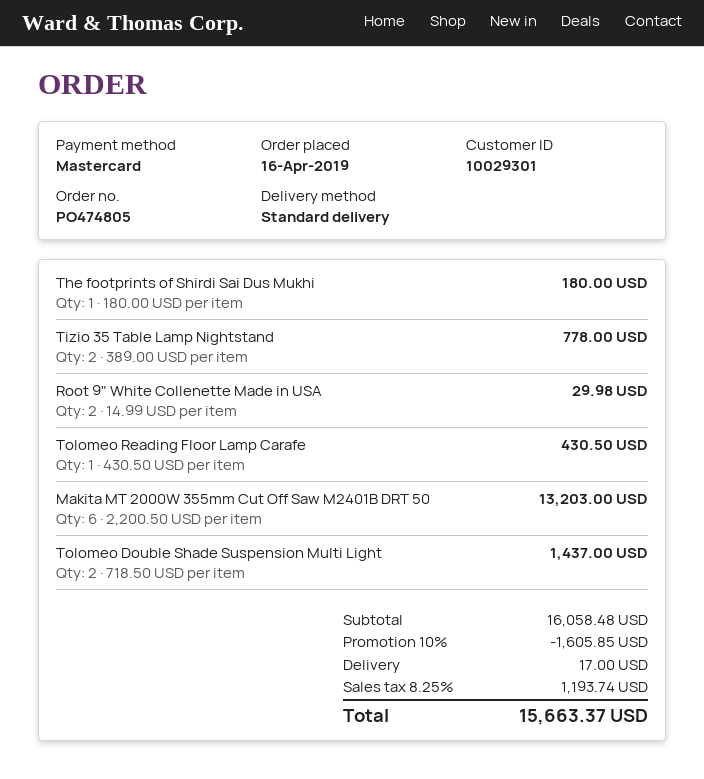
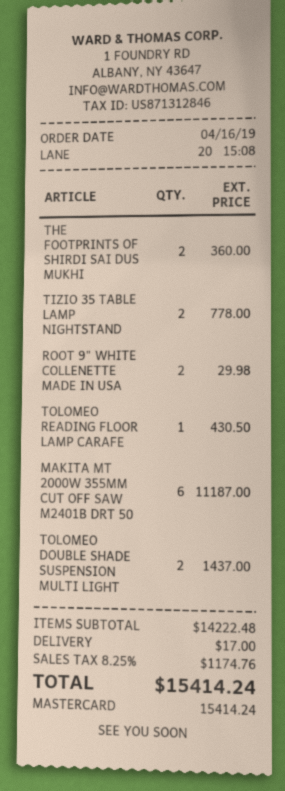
The footprints of Shirdi Sai Dus Mukhi: 1 for 180.00 -> 2 for 360.00
Makita MT 2000W 355mm Cut Off Saw M2401B DRT 50: 6 for 13203.00 -> 6 for 11187.00
subtotal: 16058.48 -> 14222.48
discount: 10% = 1605.85 -> none
tax: 8.25% = 1193.74 -> 8.25% = 1174.76
total: 15663.37 -> 15414.24

